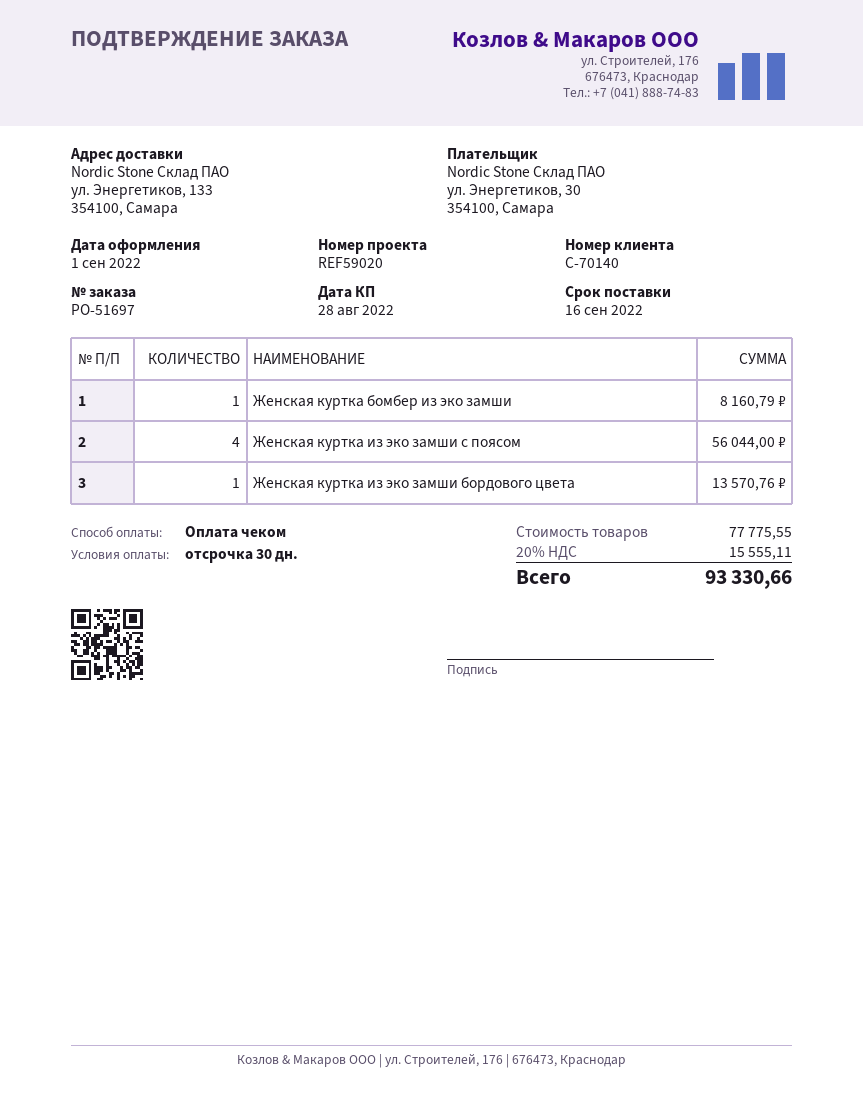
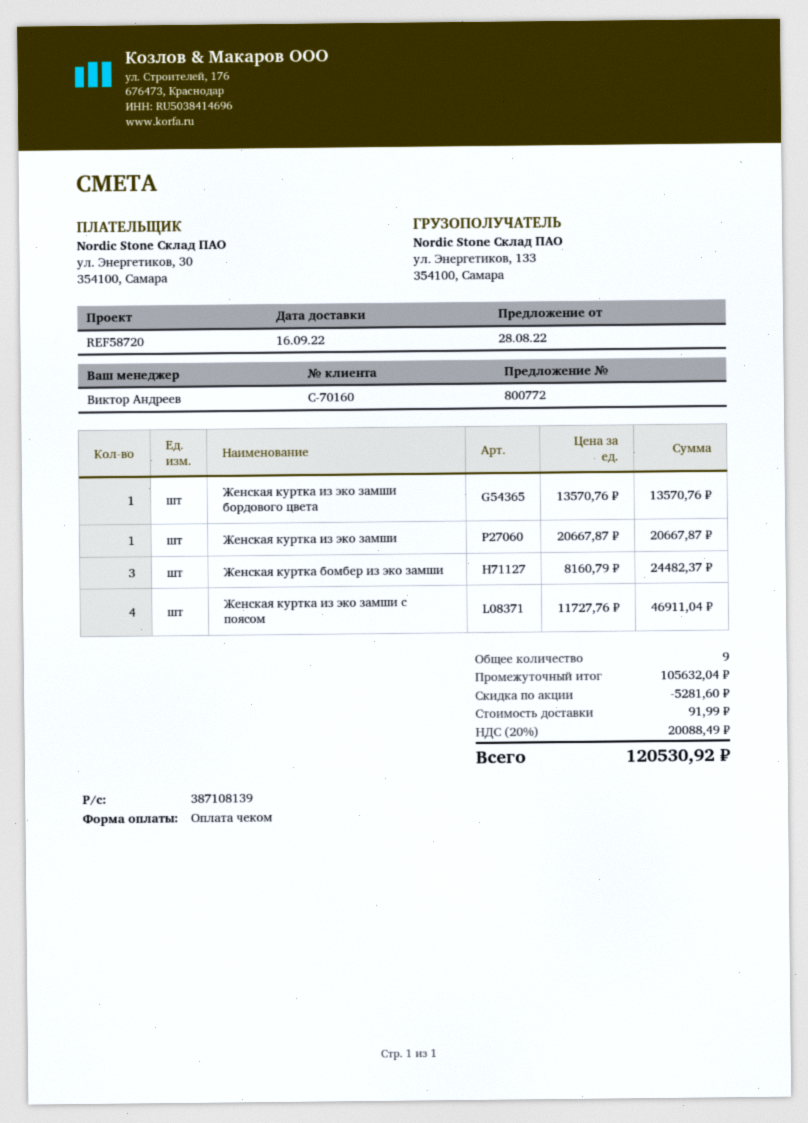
customer number: C-70140 -> C-70160
reference: REF59020 -> REF58720
Женская куртка бомбер из эко замши: 1 for 8160.79 -> 3 for 24482.37
Женская куртка из эко замши с поясом: 4 for 56044.00 -> 4 for 46911.04
Женская куртка из эко замши: none -> 1 for 20667.87
subtotal: 77775.55 -> 105632.04
discount: none -> 5281.60
shipping: none -> 91.99
tax: 20% = 15555.11 -> 20% = 20088.49
total: 93330.66 -> 120530.92

